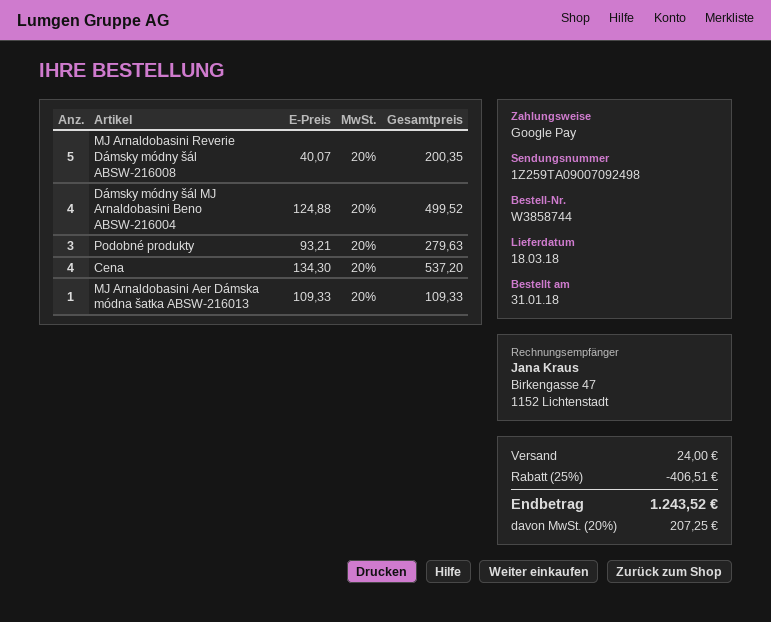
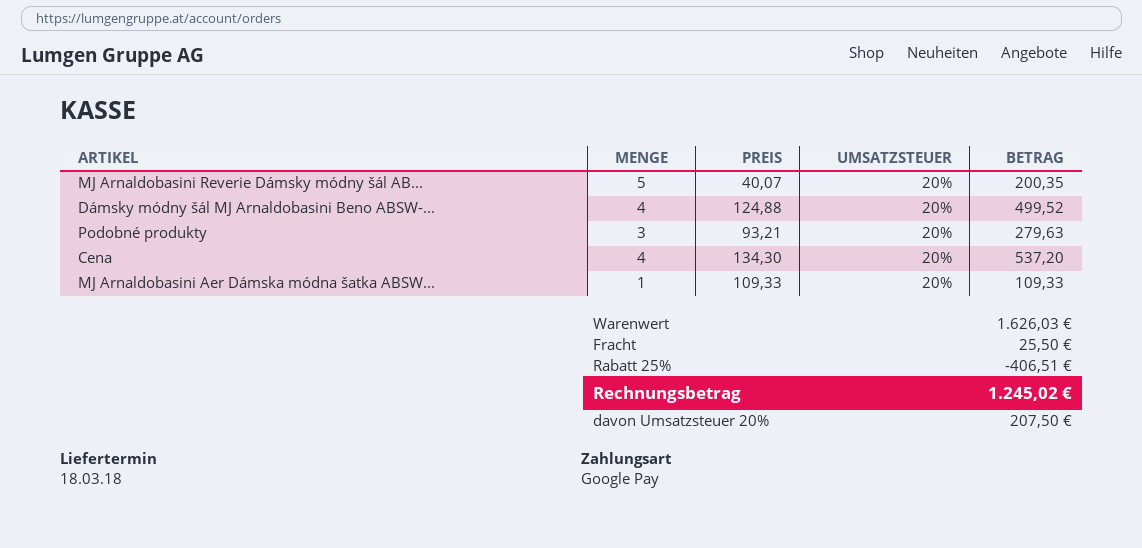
shipping: 24.00 -> 25.50
tax: 20% = 207.25 -> 20% = 207.50
total: 1243.52 -> 1245.02

